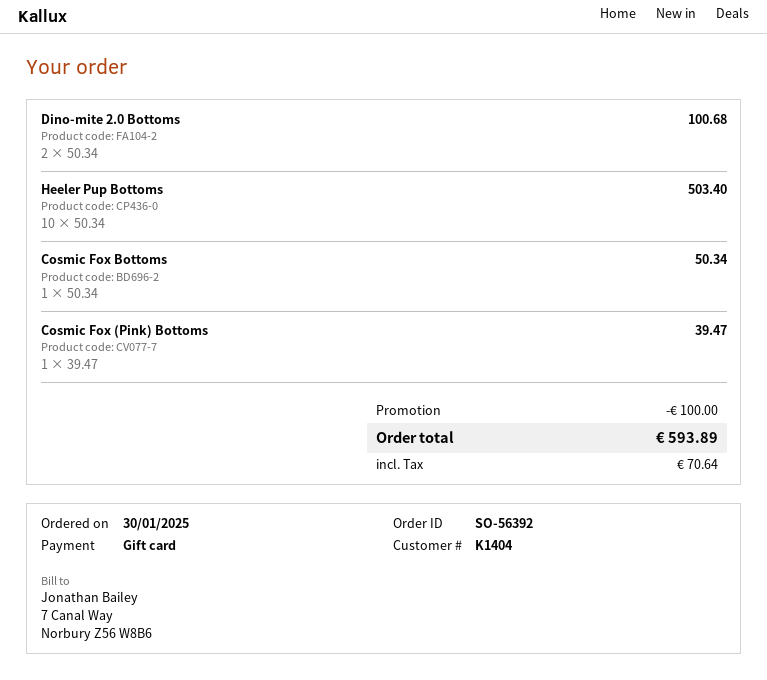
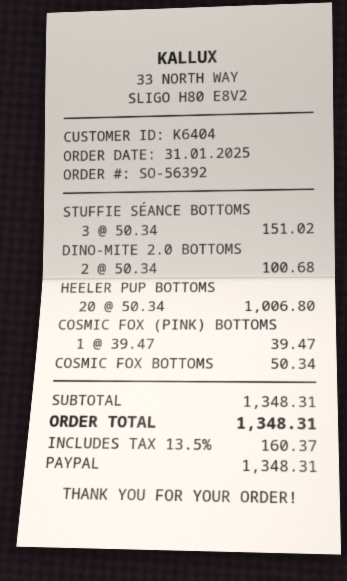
order date: 2025-01-30 -> 2025-01-31
customer number: K1404 -> K6404
payment method: gift card -> PayPal
Heeler Pup Bottoms: 10 x 50.34 = 503.40 -> 20 x 50.34 = 1006.80
STUFFIE SÉANCE BOTTOMS: none -> 3 x 50.34 = 151.02
discount: 100.00 -> none
tax: 70.64 -> 160.37
total: 593.89 -> 1348.31

